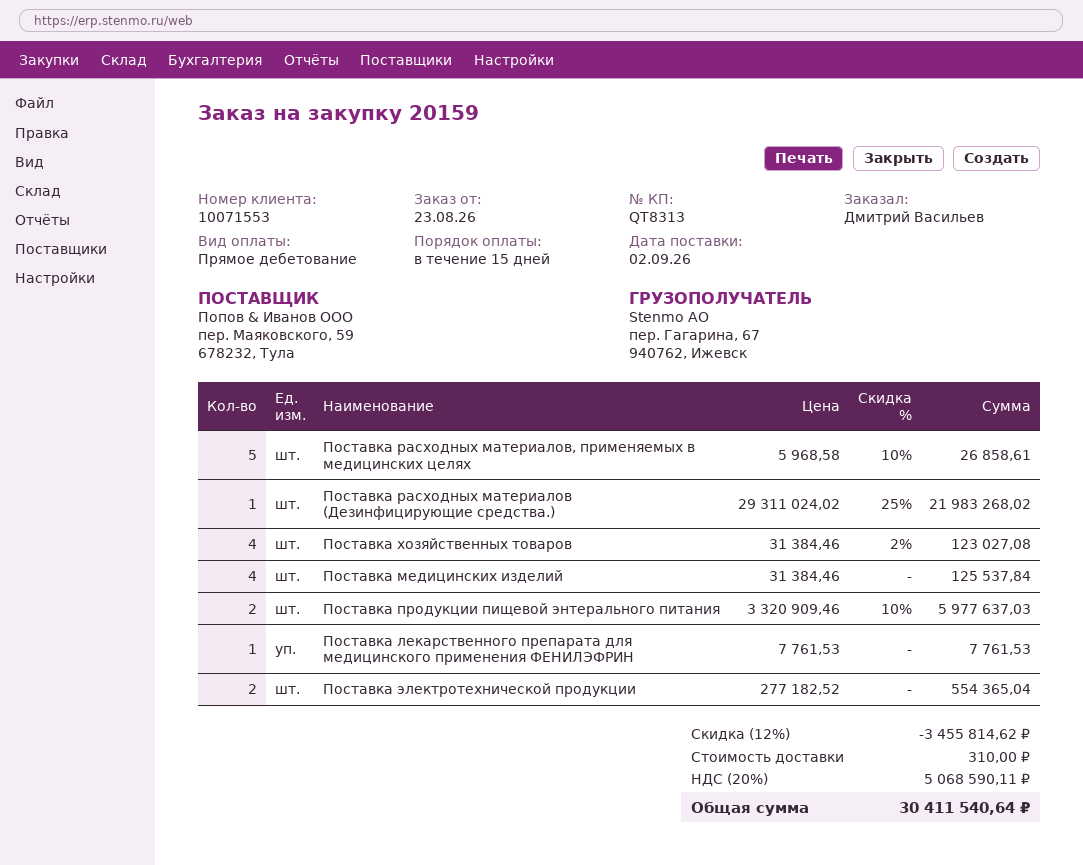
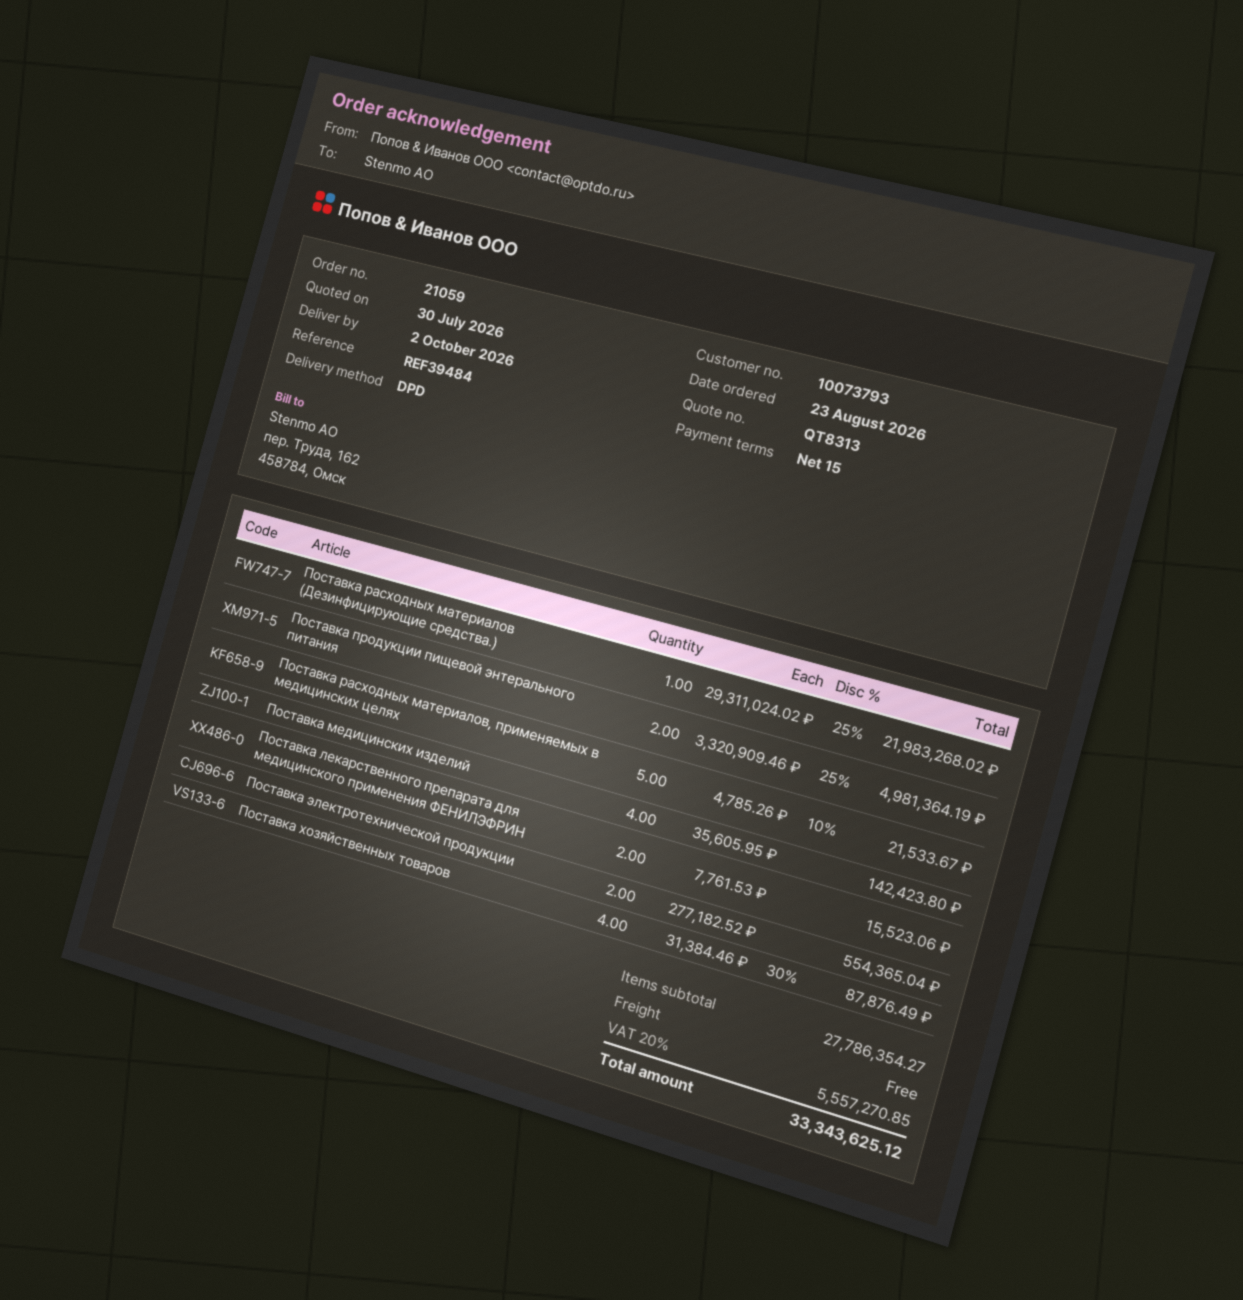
order number: 20159 -> 21059
delivery date: 2026-09-02 -> 2026-10-02
customer number: 10071553 -> 10073793
Поставка расходных материалов, применяемых в медицинских целях: 5 x 5968.58 - 10% = 26858.61 -> 5 x 4785.26 - 10% = 21533.67
Поставка хозяйственных товаров: 4 x 31384.46 - 2% = 123027.08 -> 4 x 31384.46 - 30% = 87876.49
Поставка медицинских изделий: 4 x 31384.46 = 125537.84 -> 4 x 35605.95 = 142423.80
Поставка продукции пищевой энтерального питания: 2 x 3320909.46 - 10% = 5977637.03 -> 2 x 3320909.46 - 25% = 4981364.19
Поставка лекарственного препарата для медицинского применения ФЕНИЛЭФРИН: 1 x 7761.53 = 7761.53 -> 2 x 7761.53 = 15523.06
discount: 12% = 3455814.62 -> none
shipping: 310.00 -> 0.00
tax: 20% = 5068590.11 -> 20% = 5557270.85
total: 30411540.64 -> 33343625.12

